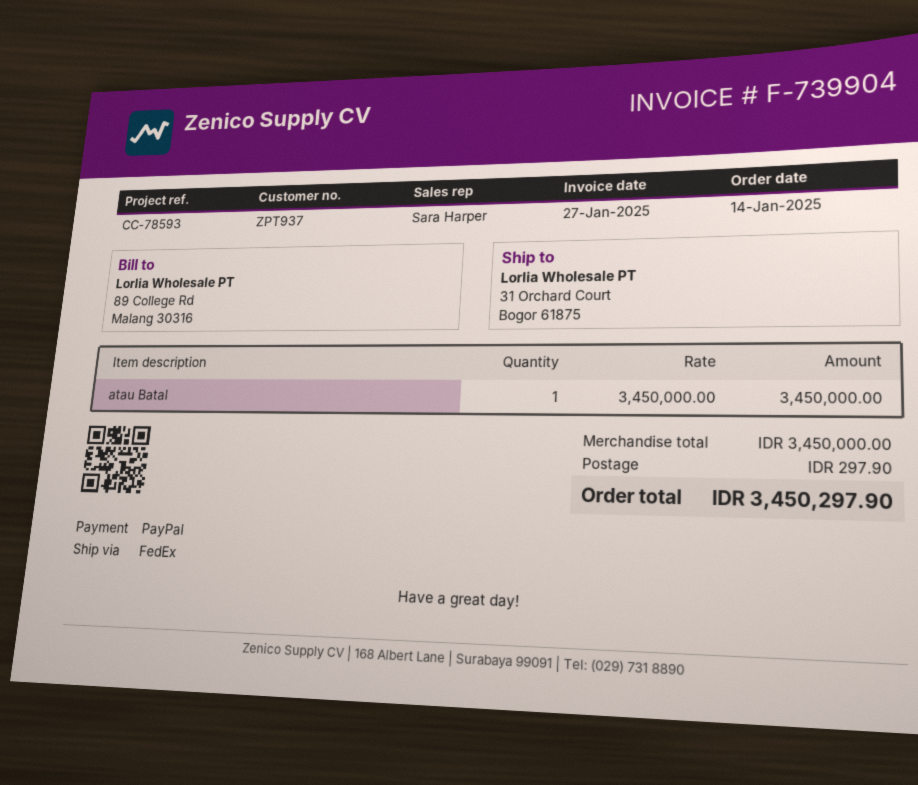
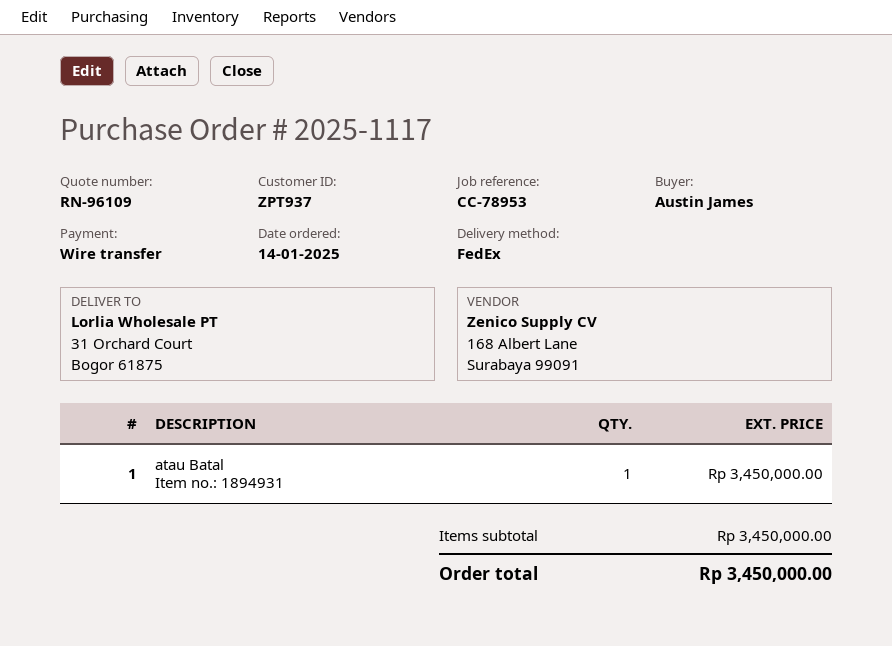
reference: CC-78593 -> CC-78953
payment method: PayPal -> bank transfer
shipping: 297.90 -> none
total: 3450297.90 -> 3450000.00

